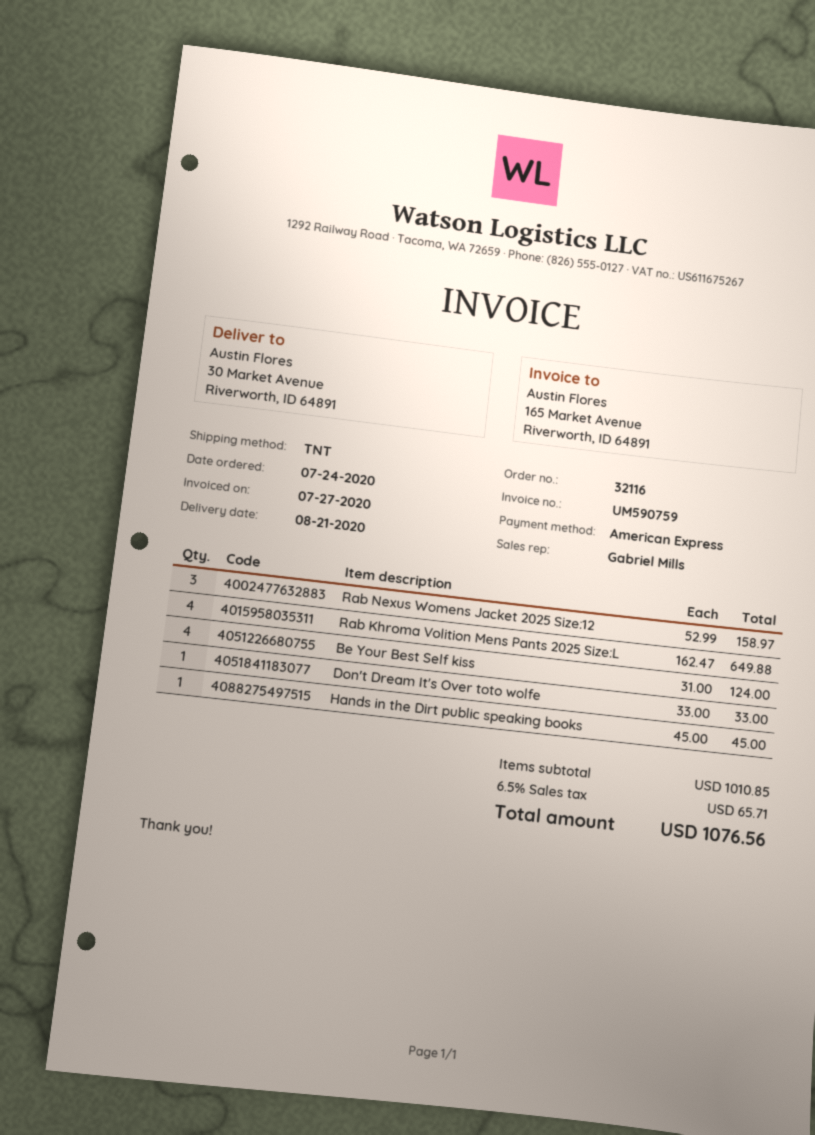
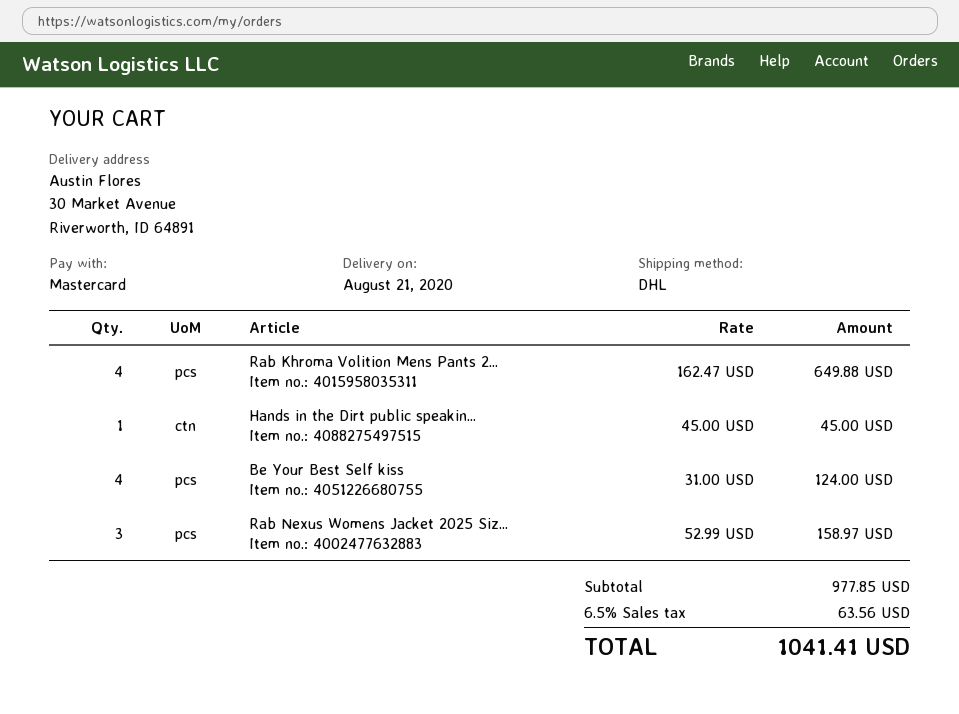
payment method: American Express -> Mastercard
shipping method: TNT -> DHL
Don't Dream It's Over toto wolfe: 1 x 33.00 = 33.00 -> none
subtotal: 1010.85 -> 977.85
tax: 6.5% = 65.71 -> 6.5% = 63.56
total: 1076.56 -> 1041.41

